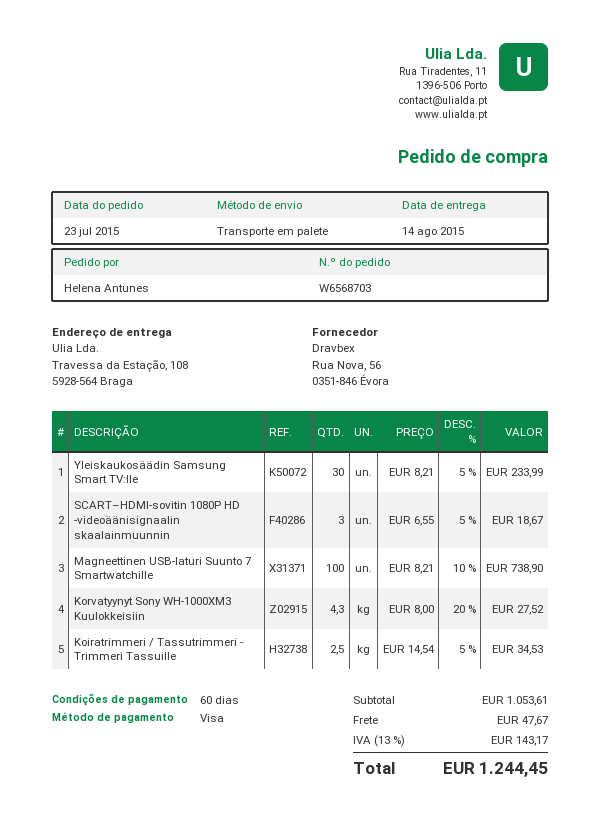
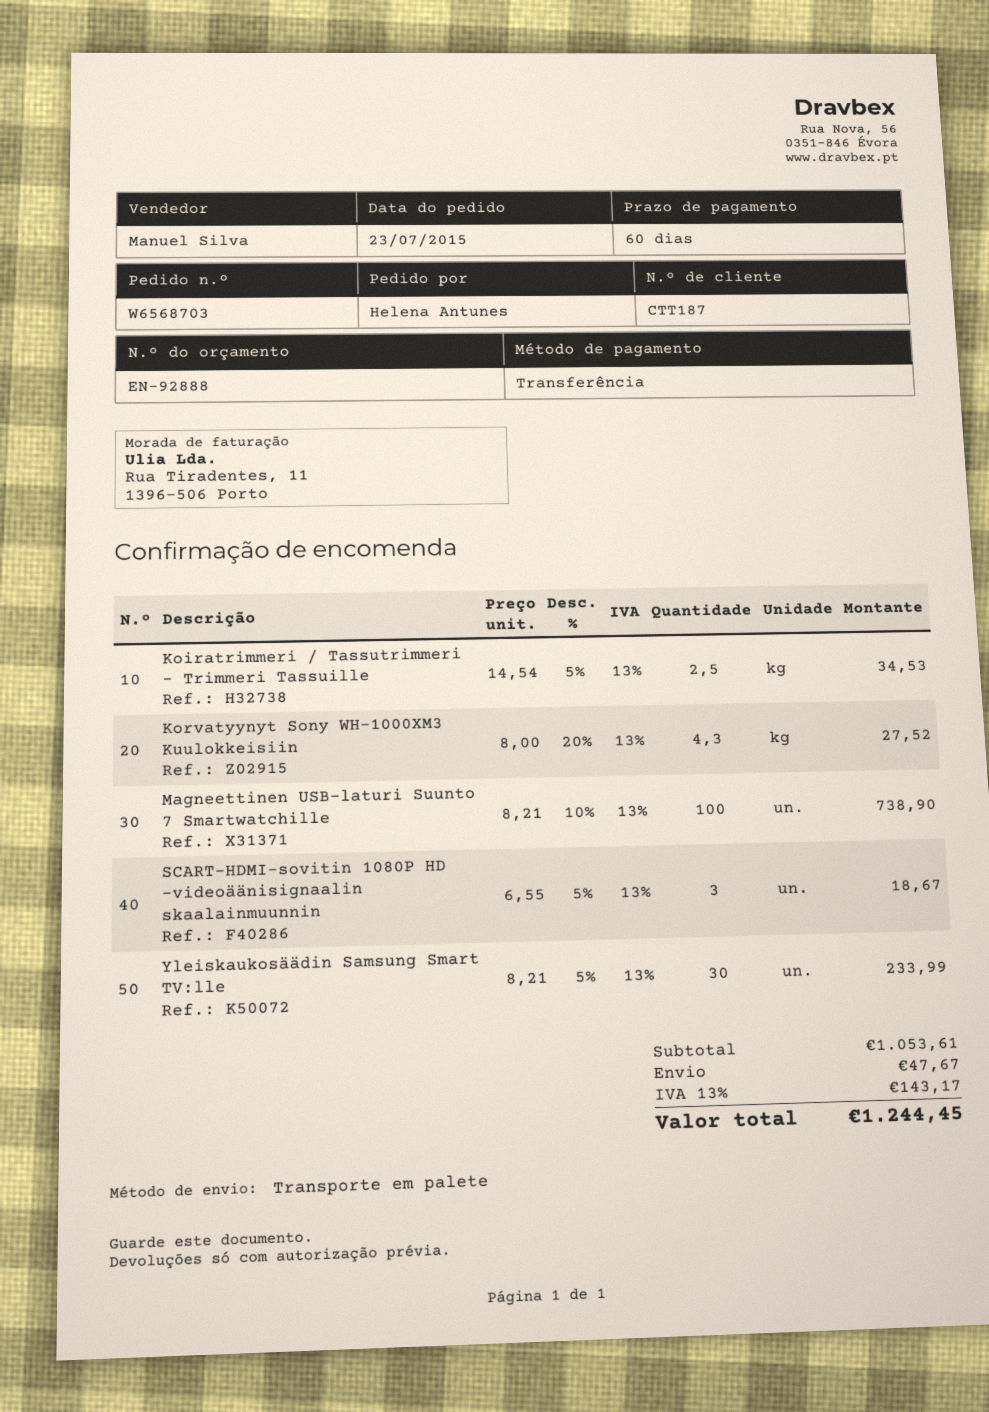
payment method: Visa -> bank transfer

